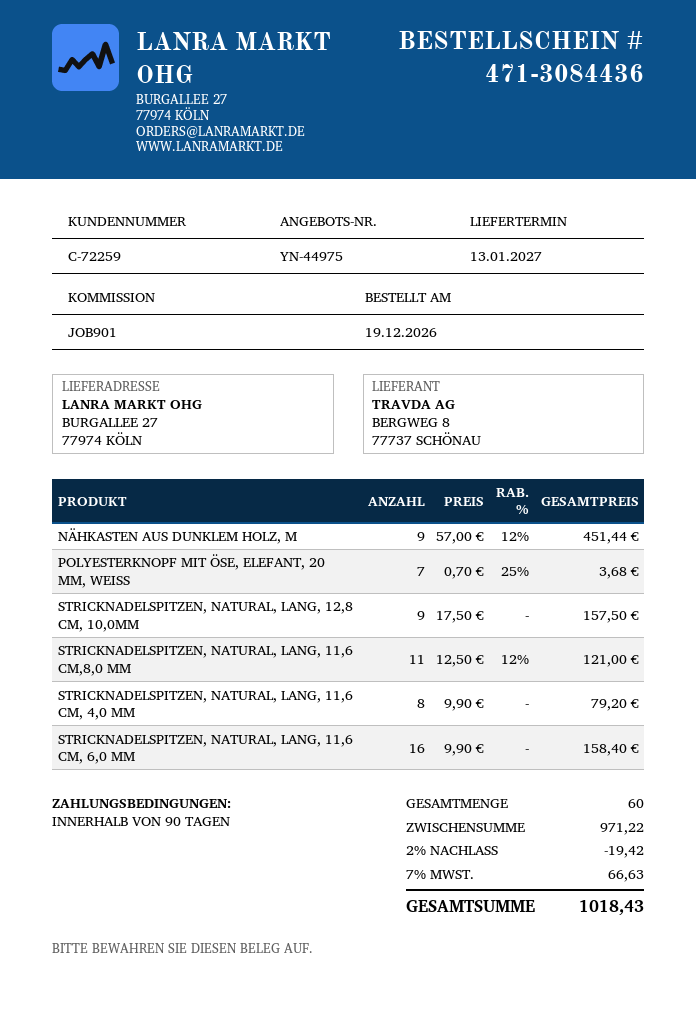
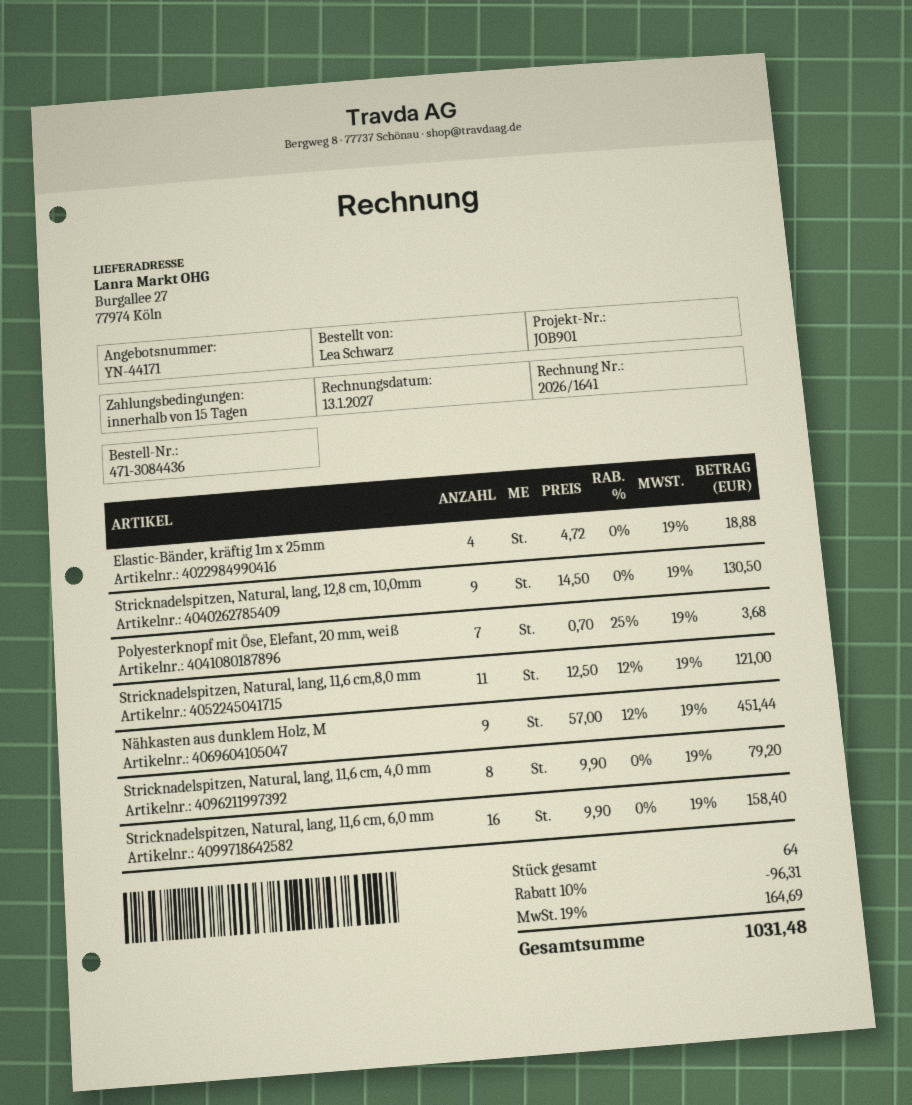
quote number: YN-44975 -> YN-44171
payment terms: 90 days -> 15 days
STRICKNADELSPITZEN, NATURAL, LANG, 12,8 CM, 10,0MM: 9 x 17.50 = 157.50 -> 9 x 14.50 = 130.50
Elastic-Bänder, kräftig 1m x 25mm: none -> 4 x 4.72 = 18.88
total quantity: 60 -> 64
discount: 2% = 19.42 -> 10% = 96.31
tax: 7% = 66.63 -> 19% = 164.69
total: 1018.43 -> 1031.48

